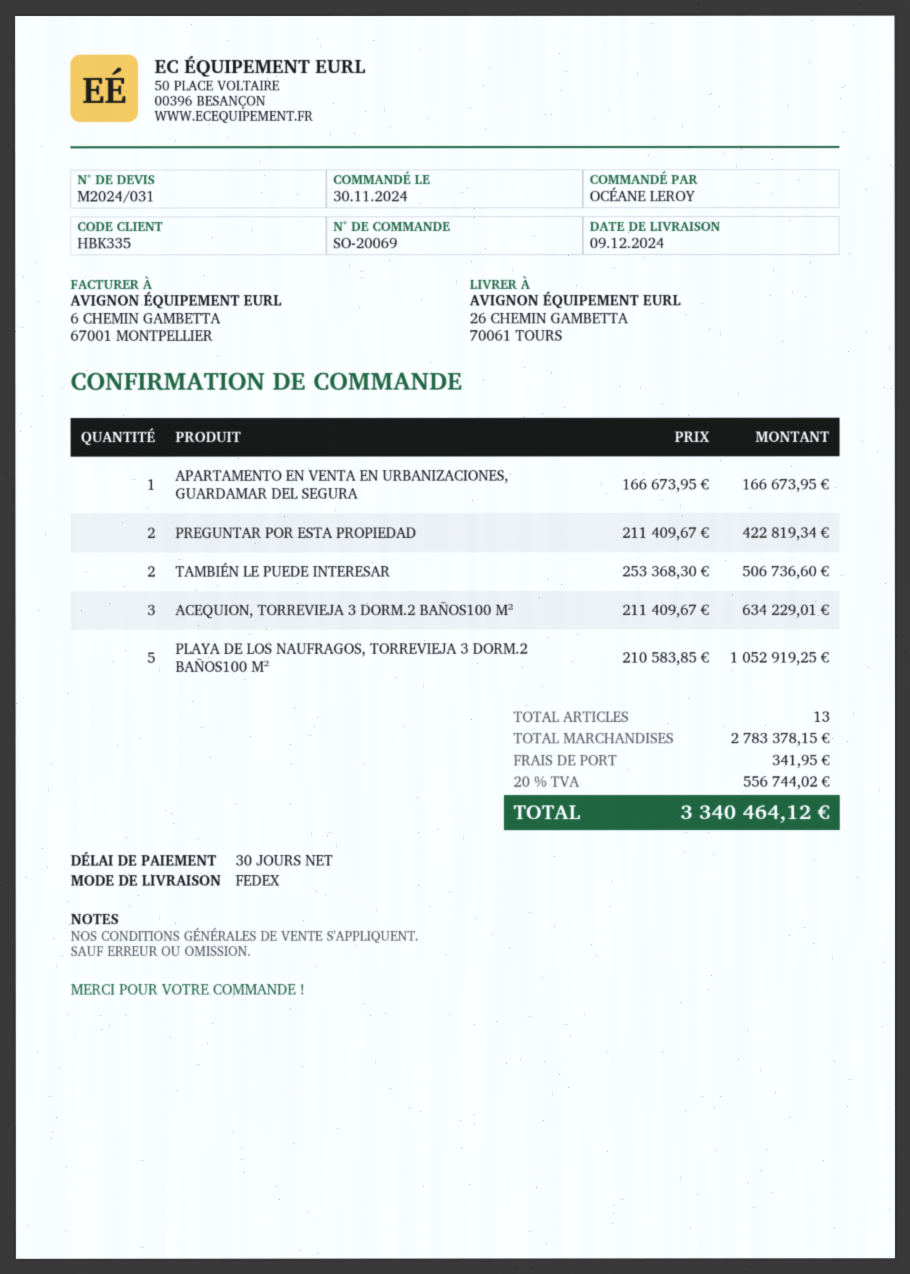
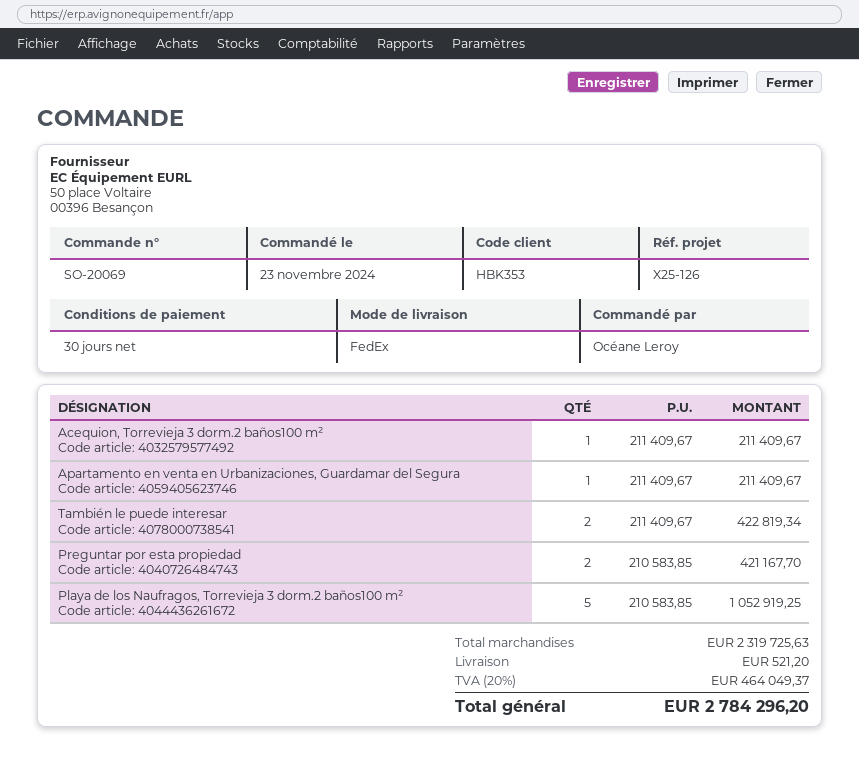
order date: 2024-11-30 -> 2024-11-23
customer number: HBK335 -> HBK353
APARTAMENTO EN VENTA EN URBANIZACIONES, GUARDAMAR DEL SEGURA: 1 x 166673.95 = 166673.95 -> 1 x 211409.67 = 211409.67
PREGUNTAR POR ESTA PROPIEDAD: 2 x 211409.67 = 422819.34 -> 2 x 210583.85 = 421167.70
TAMBIÉN LE PUEDE INTERESAR: 2 x 253368.30 = 506736.60 -> 2 x 211409.67 = 422819.34
ACEQUION, TORREVIEJA 3 DORM.2 BAÑOS100 M²: 3 x 211409.67 = 634229.01 -> 1 x 211409.67 = 211409.67
subtotal: 2783378.15 -> 2319725.63
shipping: 341.95 -> 521.20
tax: 20% = 556744.02 -> 20% = 464049.37
total: 3340464.12 -> 2784296.20

